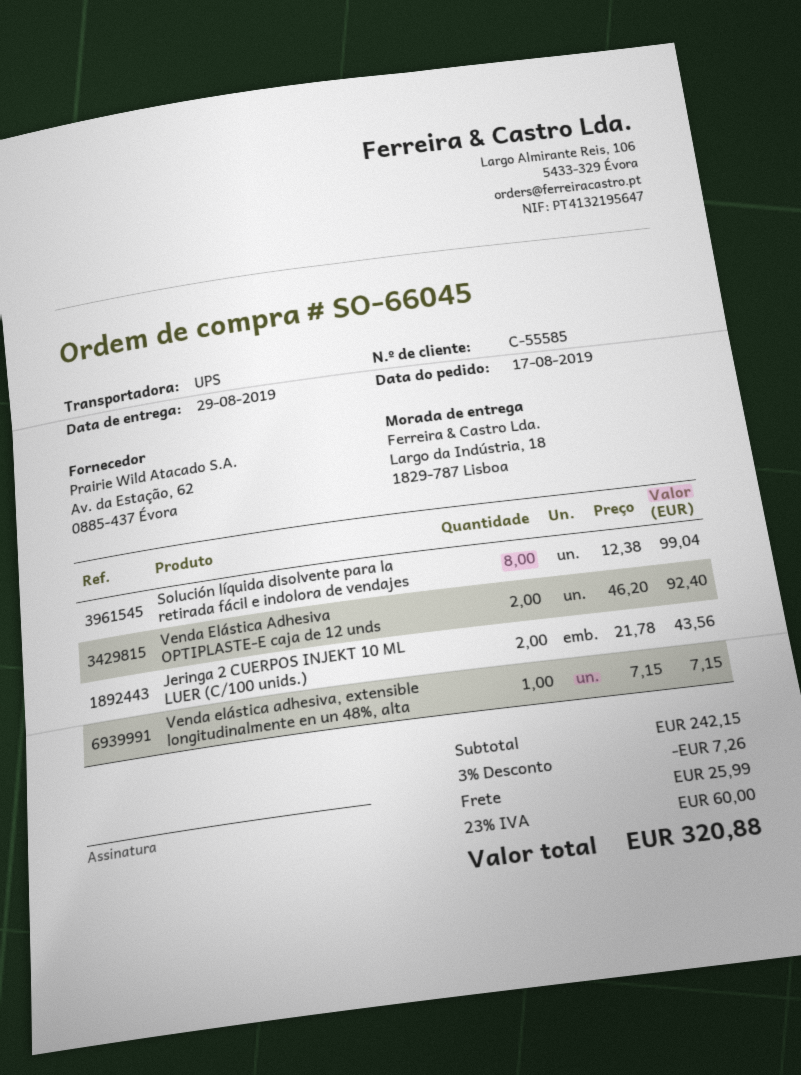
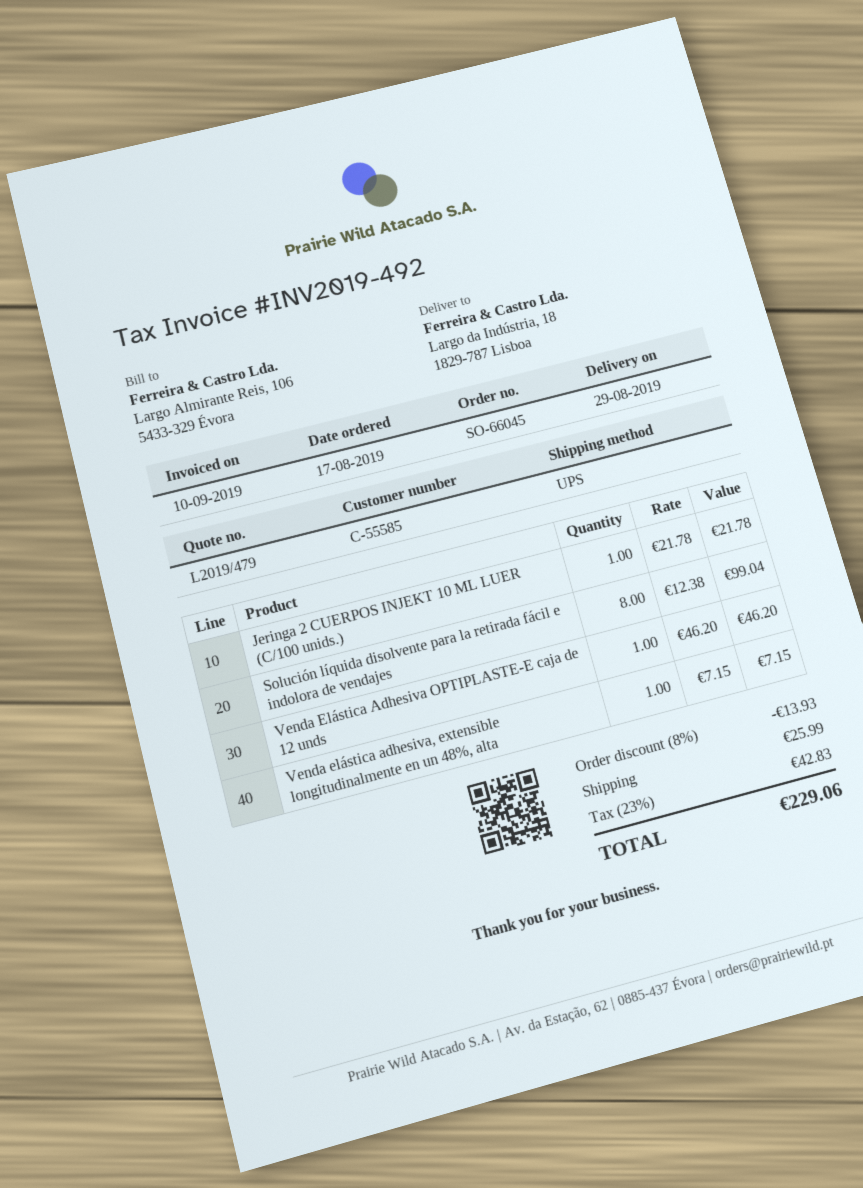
Venda Elástica Adhesiva OPTIPLASTE-E caja de 12 unds: 2 x 46.20 = 92.40 -> 1 x 46.20 = 46.20
Jeringa 2 CUERPOS INJEKT 10 ML LUER (C/100 unids.): 2 x 21.78 = 43.56 -> 1 x 21.78 = 21.78
discount: 3% = 7.26 -> 8% = 13.93
tax: 23% = 60.00 -> 23% = 42.83
total: 320.88 -> 229.06

